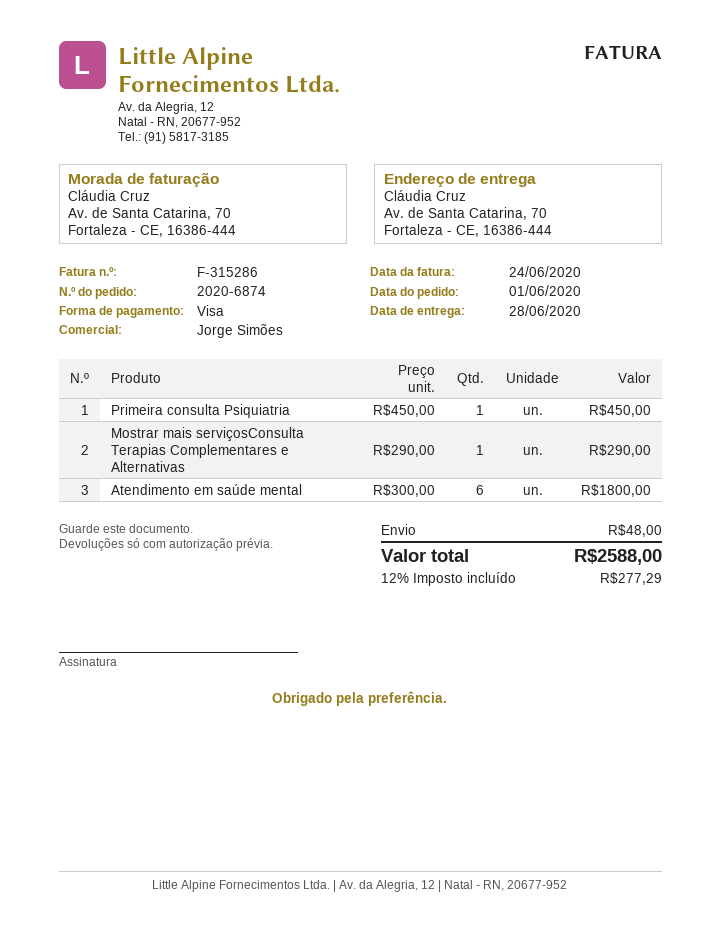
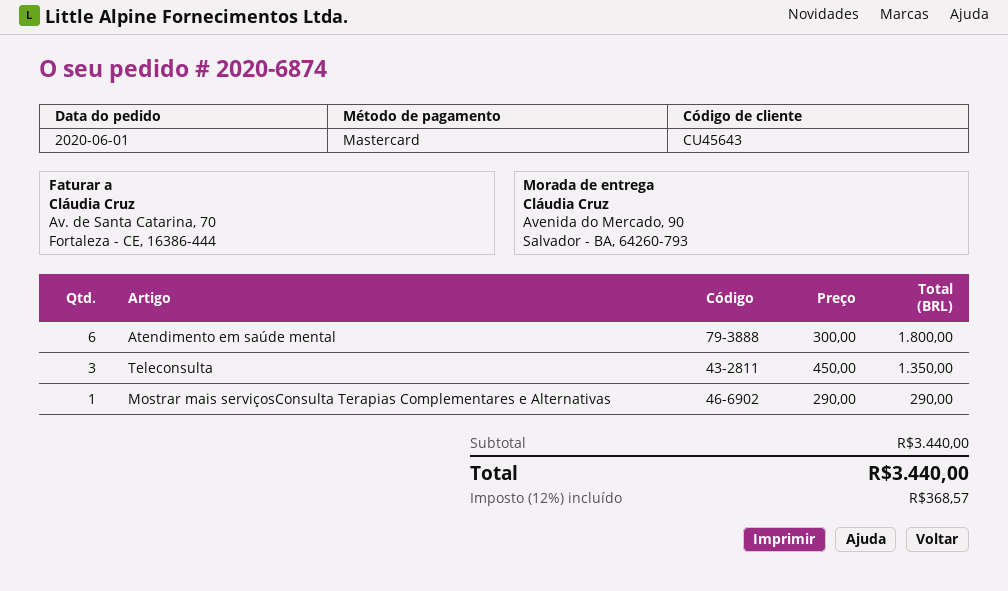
payment method: Visa -> Mastercard
ship to: Av. de Santa Catarina, 70, Fortaleza - CE, 16386-444 -> Avenida do Mercado, 90, Salvador - BA, 64260-793
Primeira consulta Psiquiatria: 1 x 450.00 = 450.00 -> none
Teleconsulta: none -> 3 x 450.00 = 1350.00
shipping: 48.00 -> none
tax: 12% = 277.29 -> 12% = 368.57
total: 2588.00 -> 3440.00

